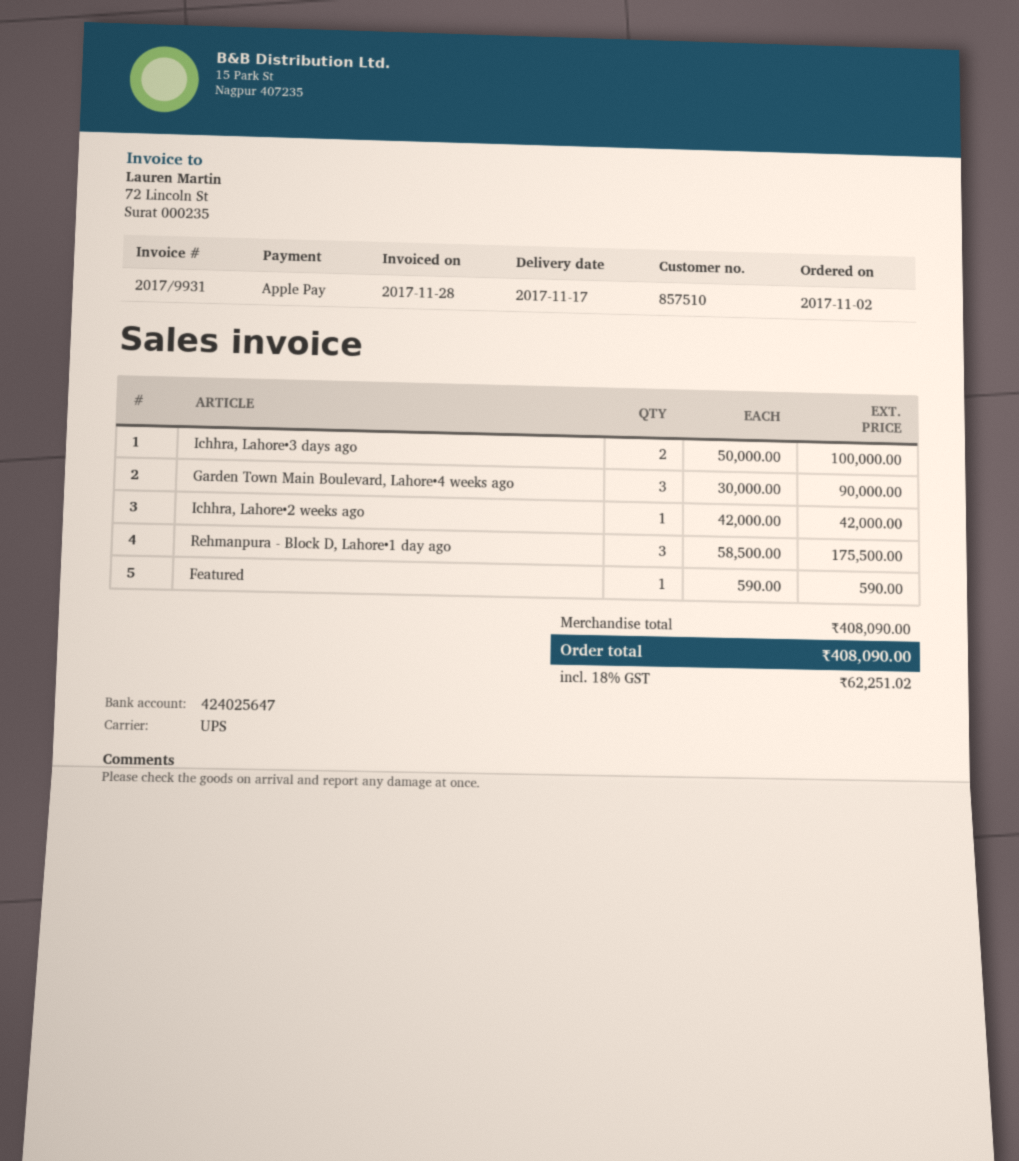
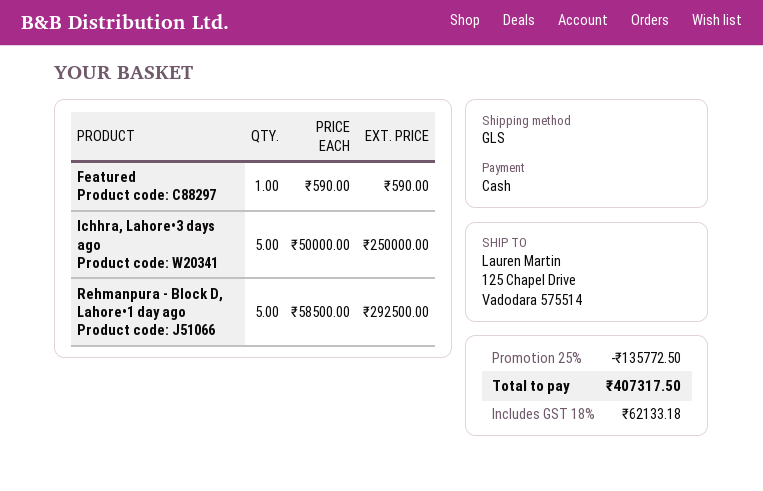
payment method: Apple Pay -> cash
shipping method: UPS -> GLS
Ichhra, Lahore•3 days ago: 2 x 50000.00 = 100000.00 -> 5 x 50000.00 = 250000.00
Garden Town Main Boulevard, Lahore•4 weeks ago: 3 x 30000.00 = 90000.00 -> none
Ichhra, Lahore•2 weeks ago: 1 x 42000.00 = 42000.00 -> none
Rehmanpura - Block D, Lahore•1 day ago: 3 x 58500.00 = 175500.00 -> 5 x 58500.00 = 292500.00
discount: none -> 25% = 135772.50
tax: 18% = 62251.02 -> 18% = 62133.18
total: 408090.00 -> 407317.50

